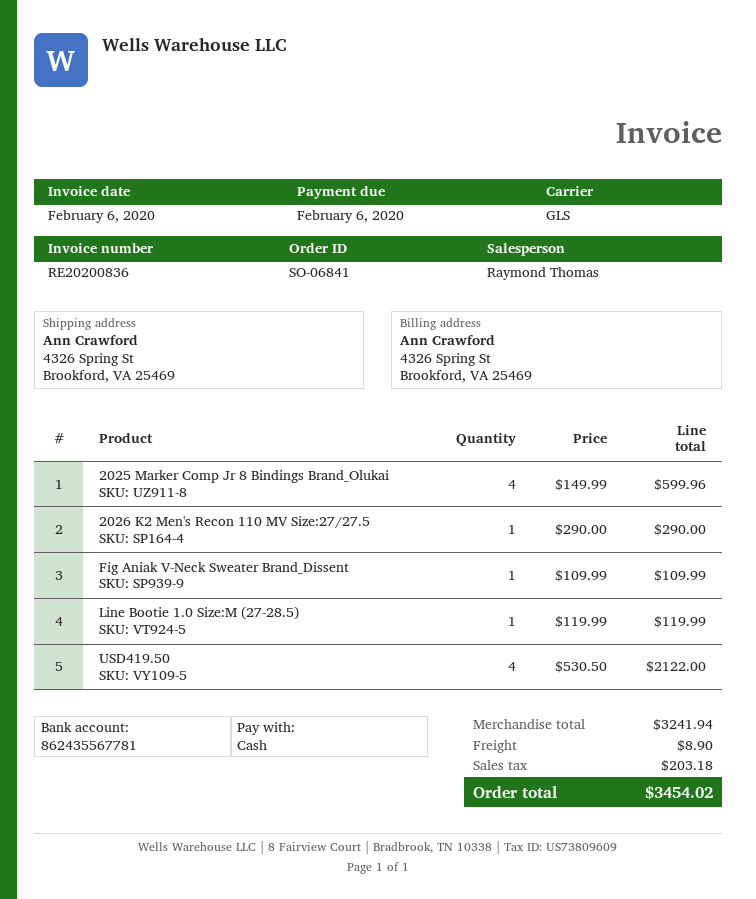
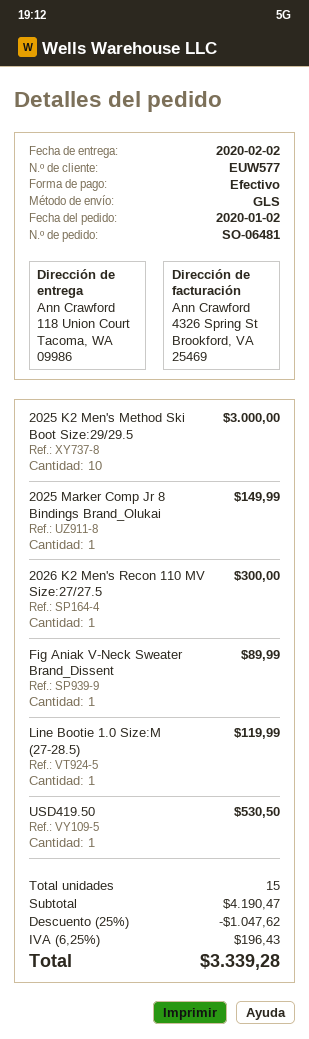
order number: SO-06841 -> SO-06481
ship to: 4326 Spring St, Brookford, VA 25469 -> 118 Union Court, Tacoma, WA 09986
2025 Marker Comp Jr 8 Bindings Brand_Olukai: 4 for 599.96 -> 1 for 149.99
2026 K2 Men's Recon 110 MV Size:27/27.5: 1 for 290.00 -> 1 for 300.00
Fig Aniak V-Neck Sweater Brand_Dissent: 1 for 109.99 -> 1 for 89.99
USD419.50: 4 for 2122.00 -> 1 for 530.50
2025 K2 Men's Method Ski Boot Size:29/29.5: none -> 10 for 3000.00
subtotal: 3241.94 -> 4190.47
discount: none -> 25% = 1047.62
shipping: 8.90 -> none
tax: 203.18 -> 196.43
total: 3454.02 -> 3339.28

